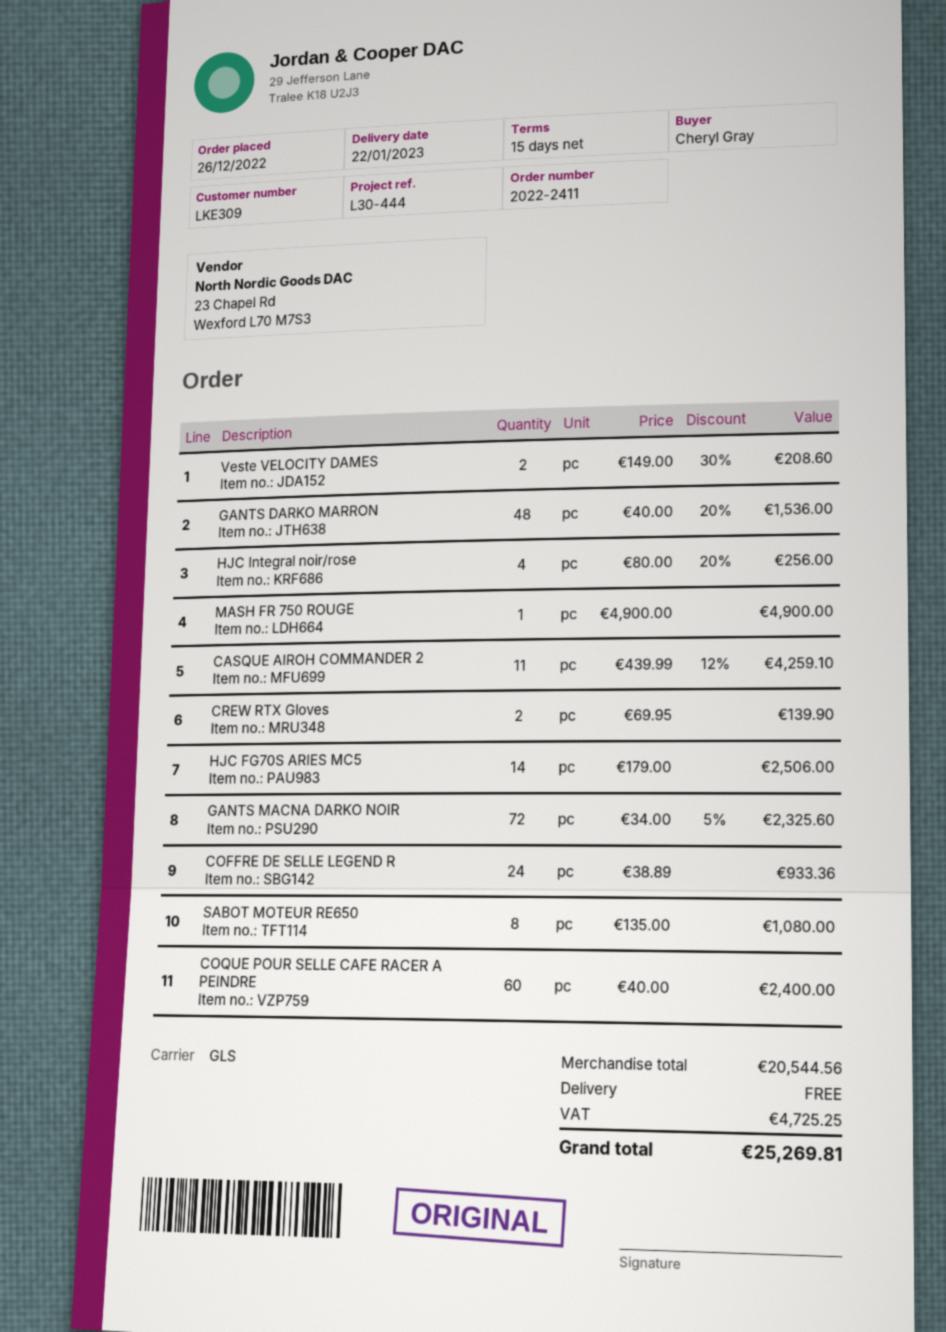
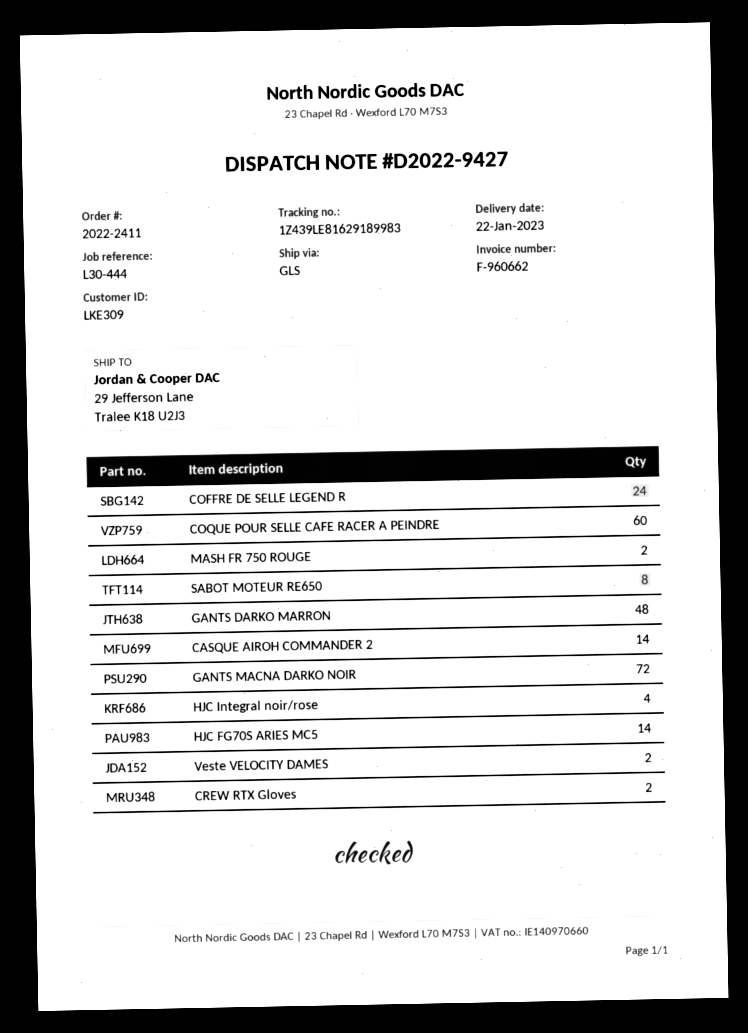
MASH FR 750 ROUGE: 1 -> 2
CASQUE AIROH COMMANDER 2: 11 -> 14

